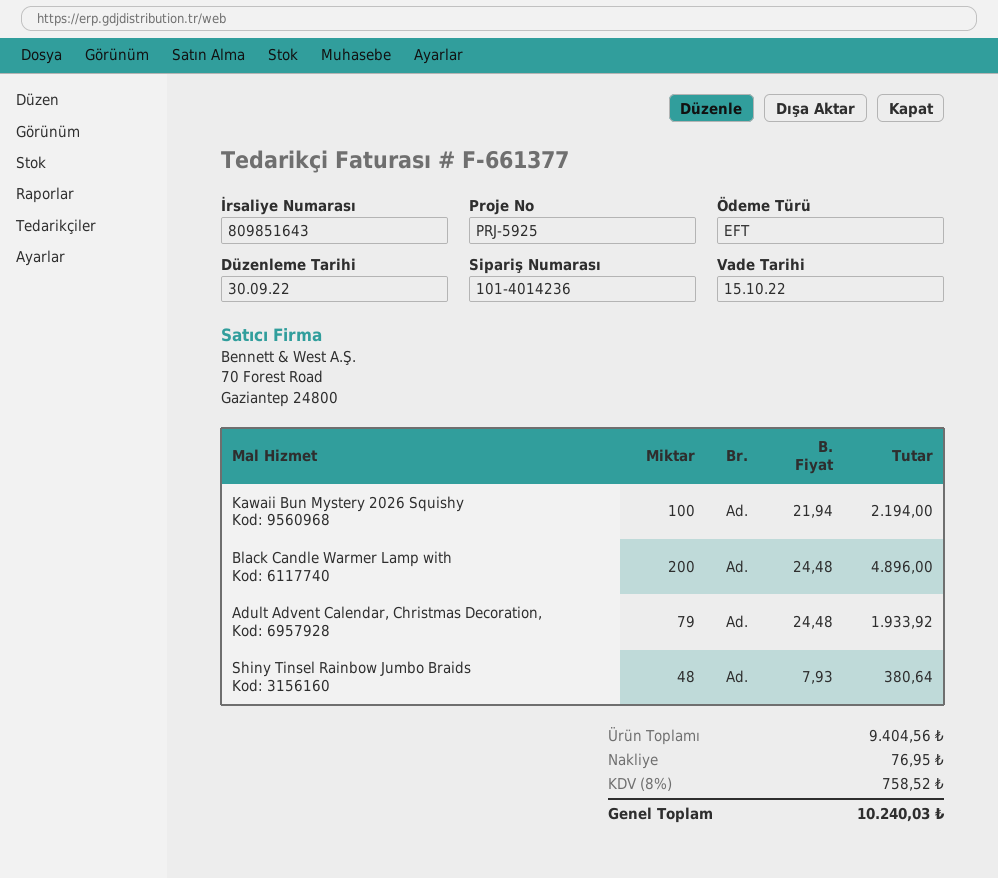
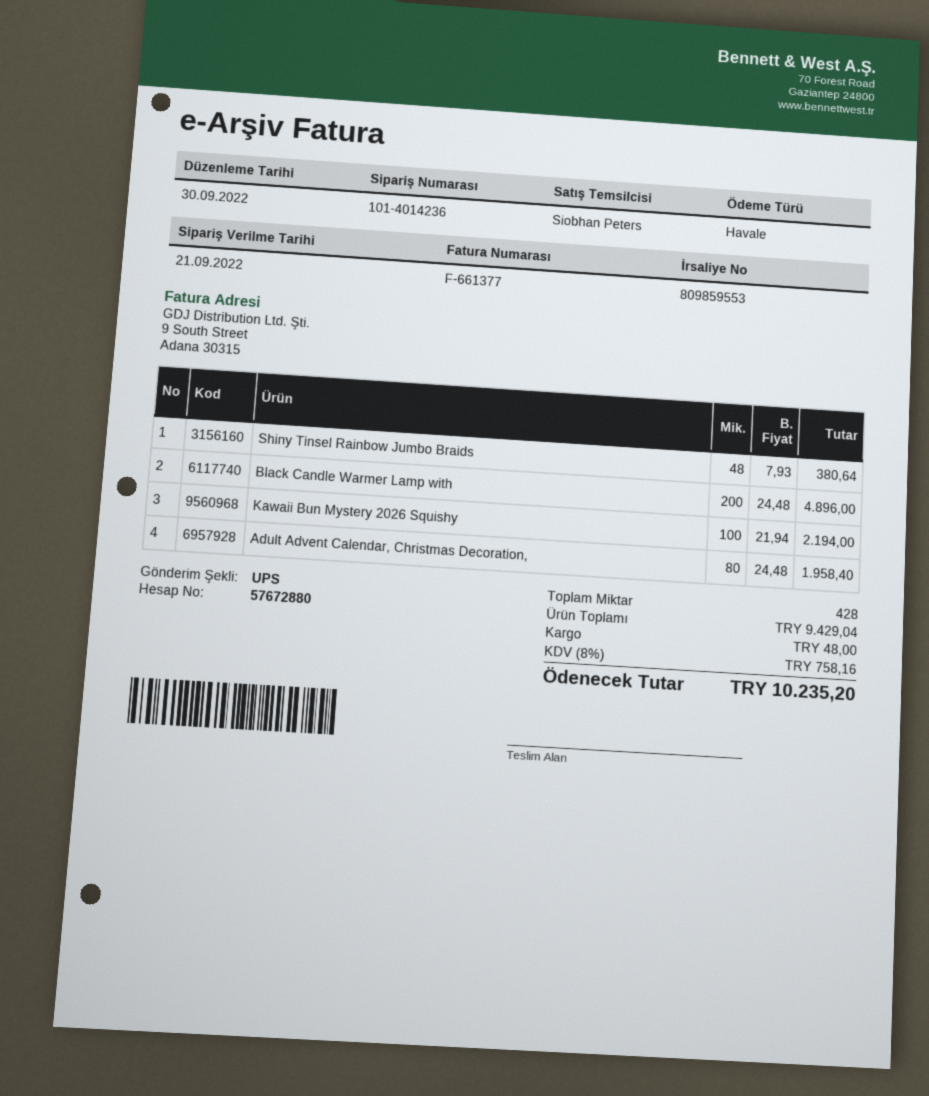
delivery note number: 809851643 -> 809859553
Adult Advent Calendar, Christmas Decoration,: 79 x 24.48 = 1933.92 -> 80 x 24.48 = 1958.40
subtotal: 9404.56 -> 9429.04
shipping: 76.95 -> 48.00
tax: 8% = 758.52 -> 8% = 758.16
total: 10240.03 -> 10235.20

